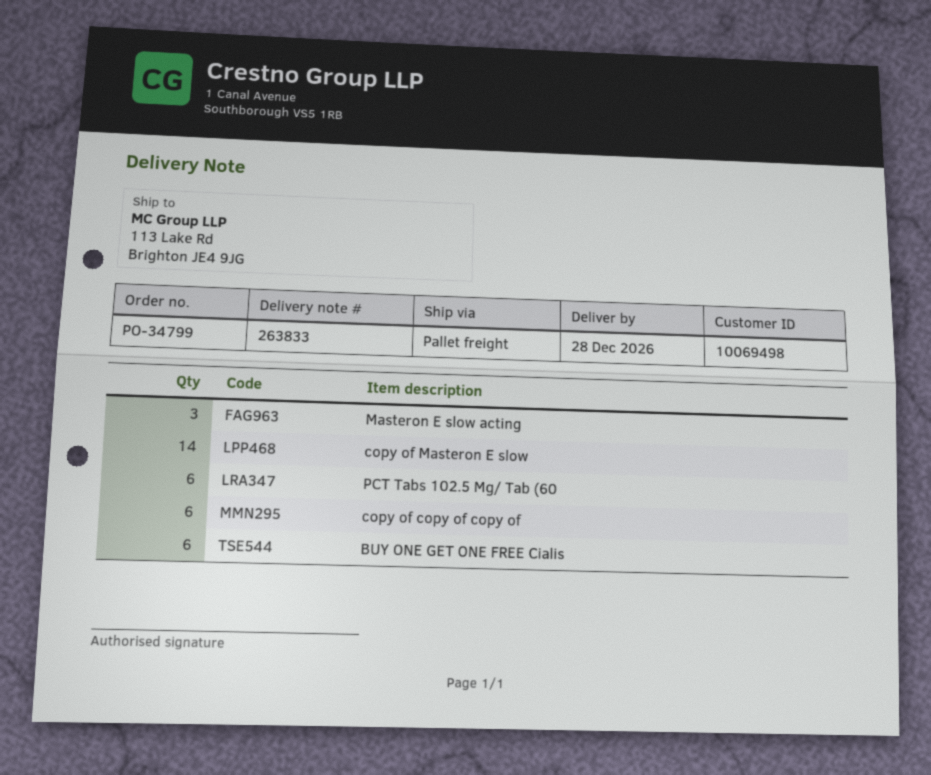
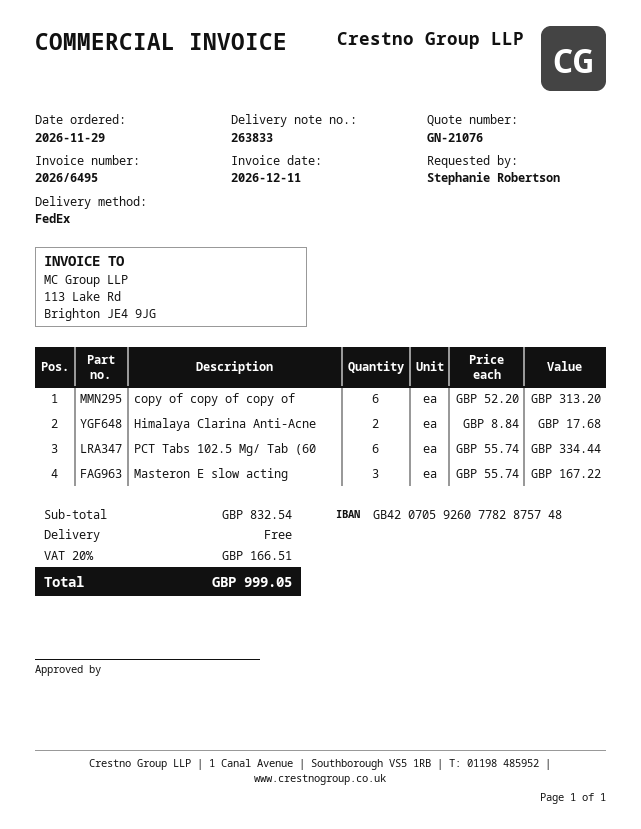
shipping method: pallet freight -> FedEx
copy of Masteron E slow: 14 -> none
BUY ONE GET ONE FREE Cialis: 6 -> none
Himalaya Clarina Anti-Acne: none -> 2

